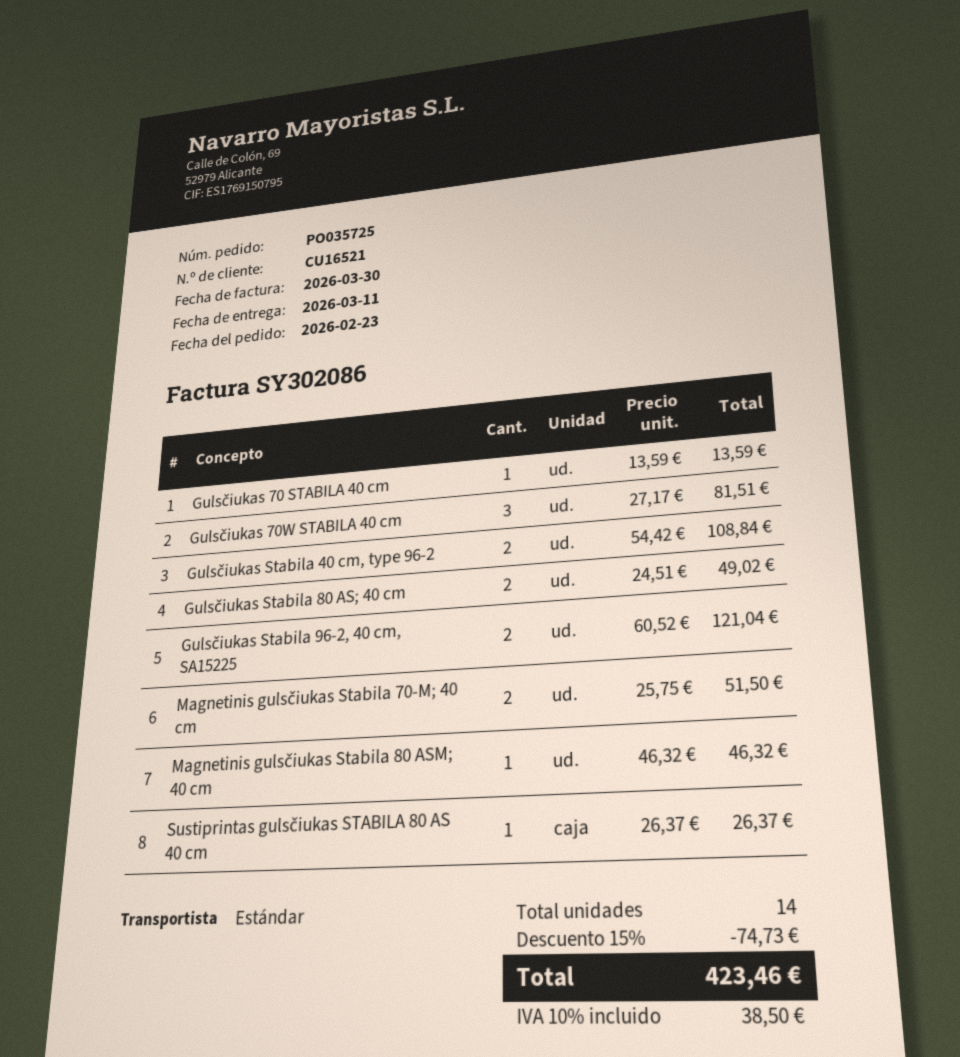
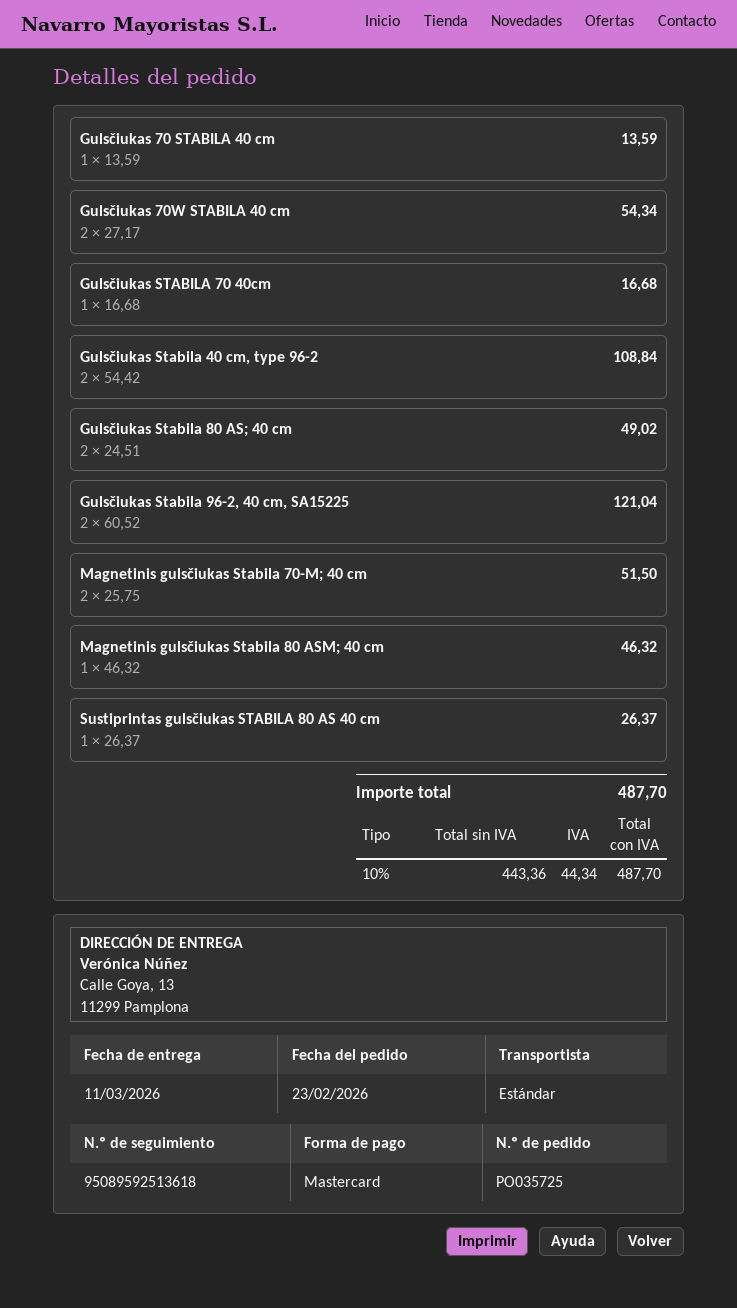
Gulsčiukas 70W STABILA 40 cm: 3 x 27.17 = 81.51 -> 2 x 27.17 = 54.34
Gulsčiukas STABILA 70 40cm: none -> 1 x 16.68 = 16.68
discount: 15% = 74.73 -> none
tax: 10% = 38.50 -> 10% = 44.34
total: 423.46 -> 487.70

